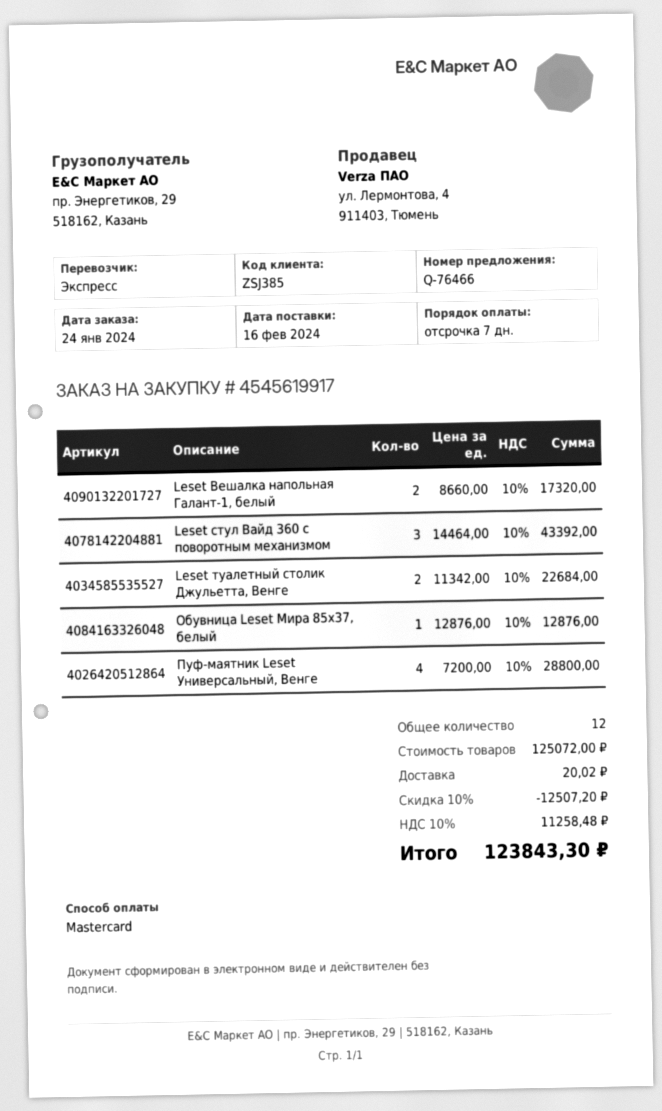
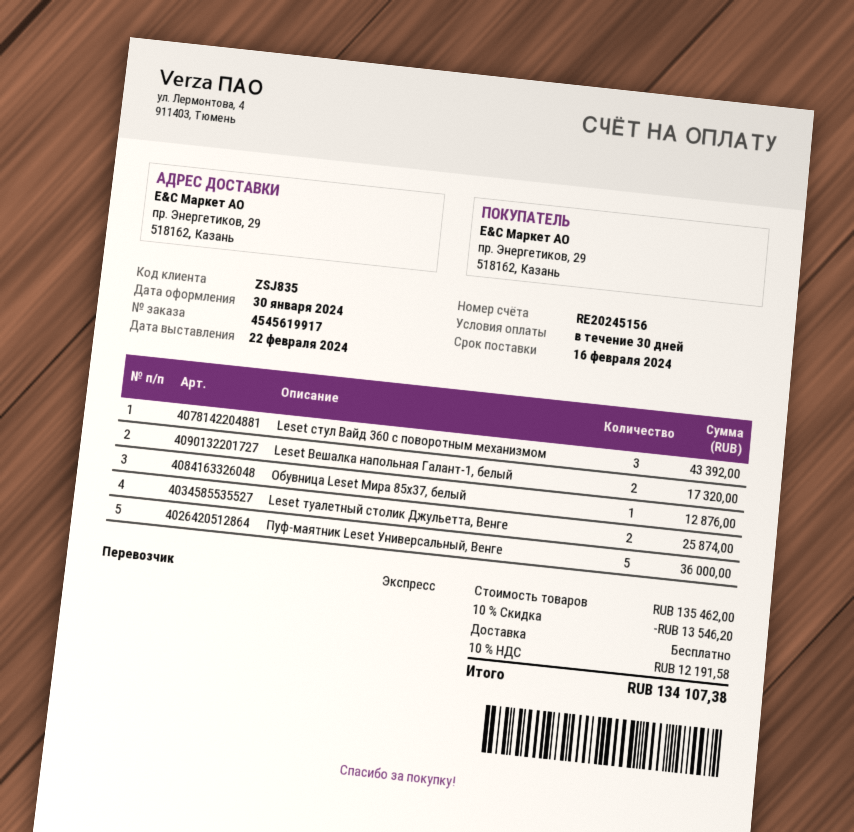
order date: 2024-01-24 -> 2024-01-30
payment terms: 7 days -> 30 days
customer number: ZSJ385 -> ZSJ835
Leset туалетный столик Джульетта, Венге: 2 for 22684.00 -> 2 for 25874.00
Пуф-маятник Leset Универсальный, Венге: 4 for 28800.00 -> 5 for 36000.00
subtotal: 125072.00 -> 135462.00
discount: 10% = 12507.20 -> 10% = 13546.20
shipping: 20.02 -> 0.00
tax: 10% = 11258.48 -> 10% = 12191.58
total: 123843.30 -> 134107.38

